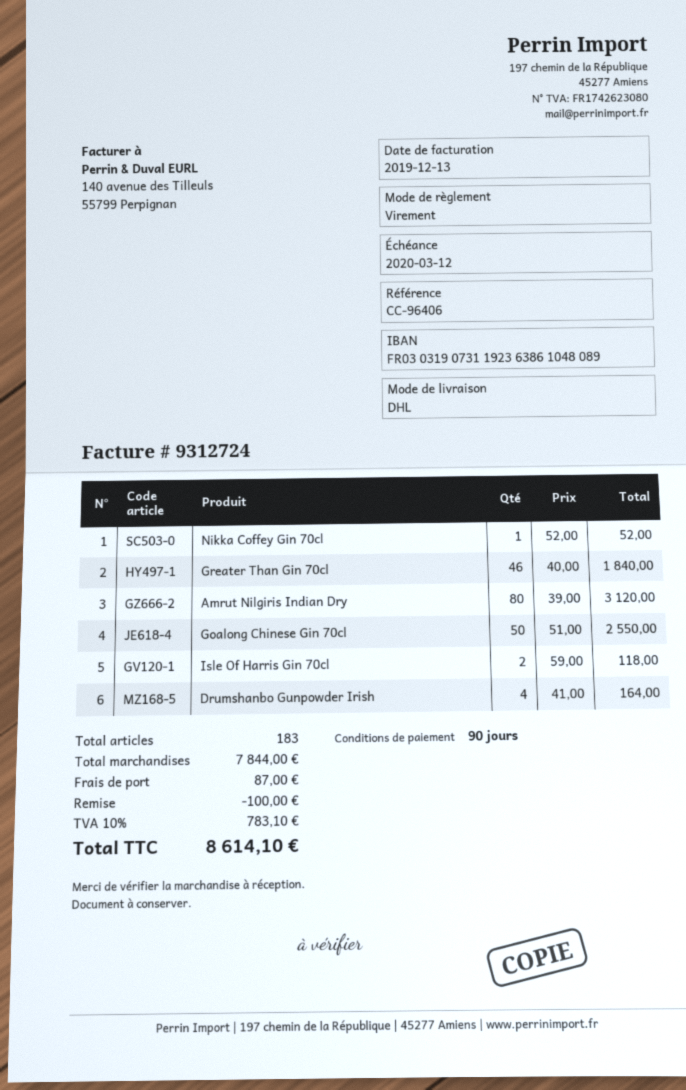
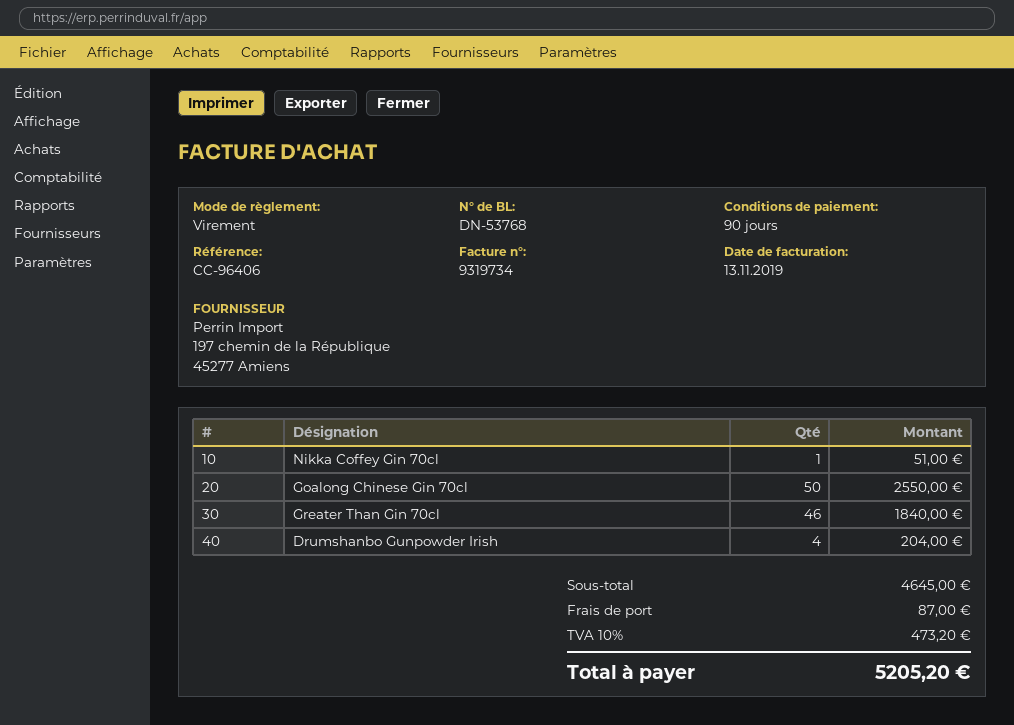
invoice number: 9312724 -> 9319734
invoice date: 2019-12-13 -> 2019-11-13
Nikka Coffey Gin 70cl: 1 for 52.00 -> 1 for 51.00
Amrut Nilgiris Indian Dry: 80 for 3120.00 -> none
Isle Of Harris Gin 70cl: 2 for 118.00 -> none
Drumshanbo Gunpowder Irish: 4 for 164.00 -> 4 for 204.00
subtotal: 7844.00 -> 4645.00
discount: 100.00 -> none
tax: 10% = 783.10 -> 10% = 473.20
total: 8614.10 -> 5205.20

